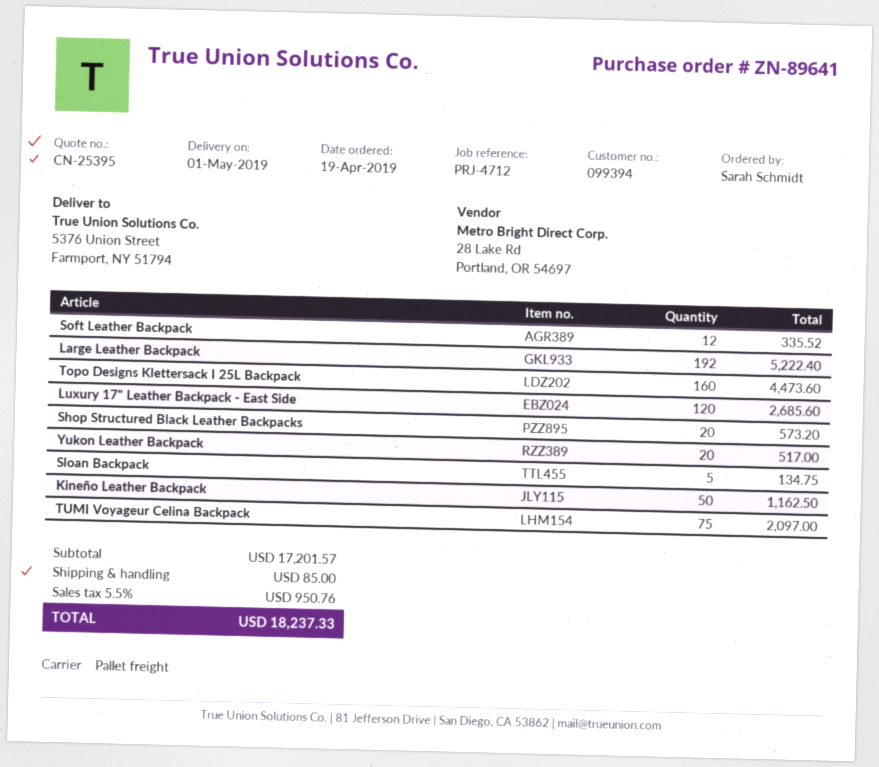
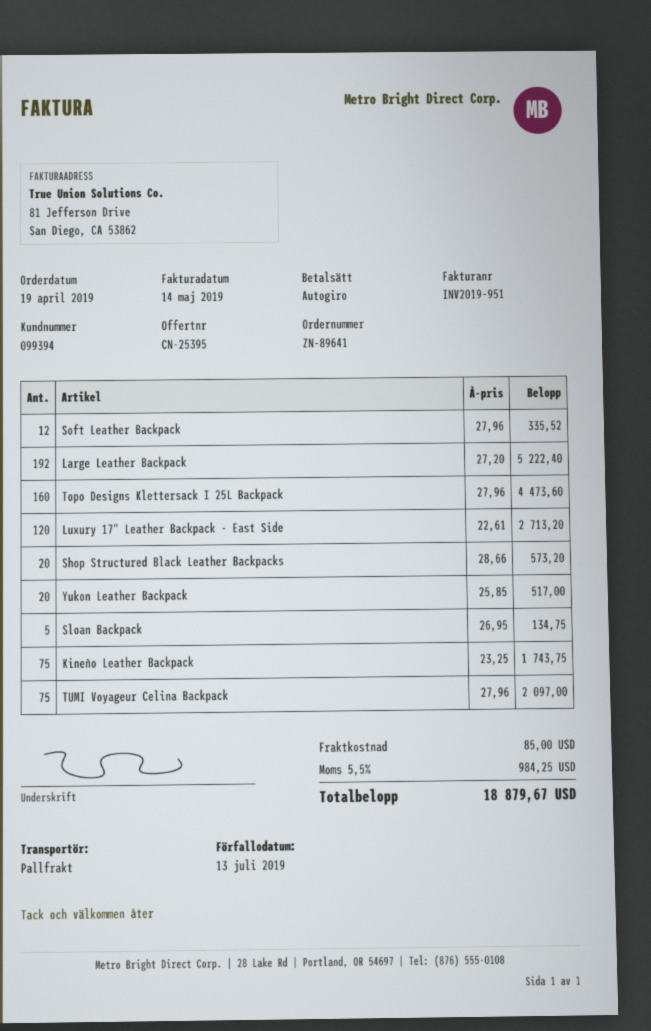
Luxury 17" Leather Backpack - East Side: 120 for 2685.60 -> 120 for 2713.20
Kineño Leather Backpack: 50 for 1162.50 -> 75 for 1743.75
tax: 5.5% = 950.76 -> 5.5% = 984.25
total: 18237.33 -> 18879.67

